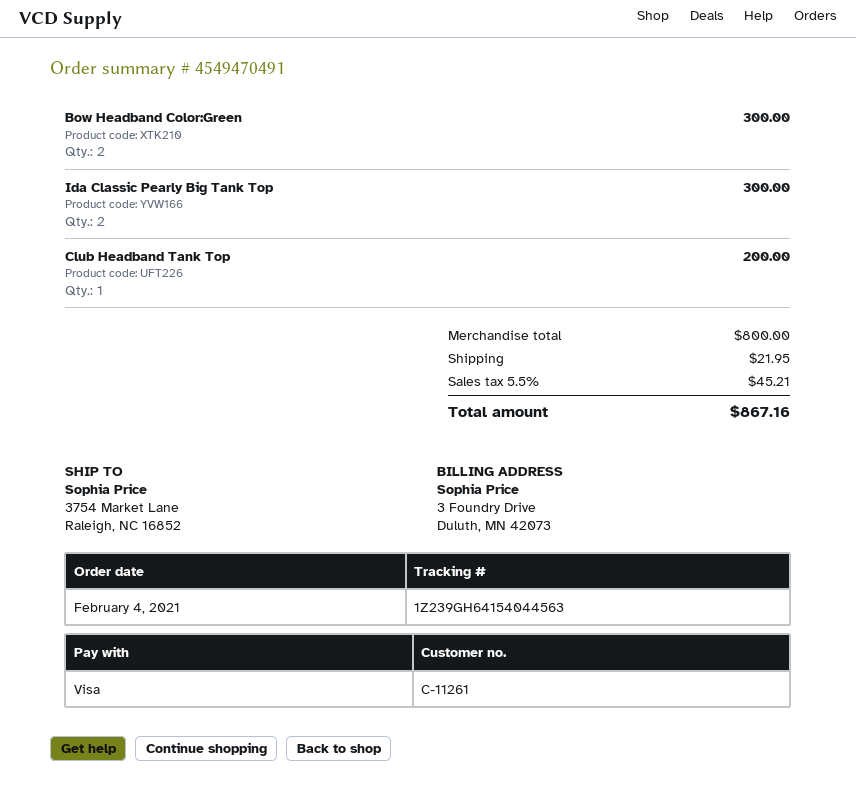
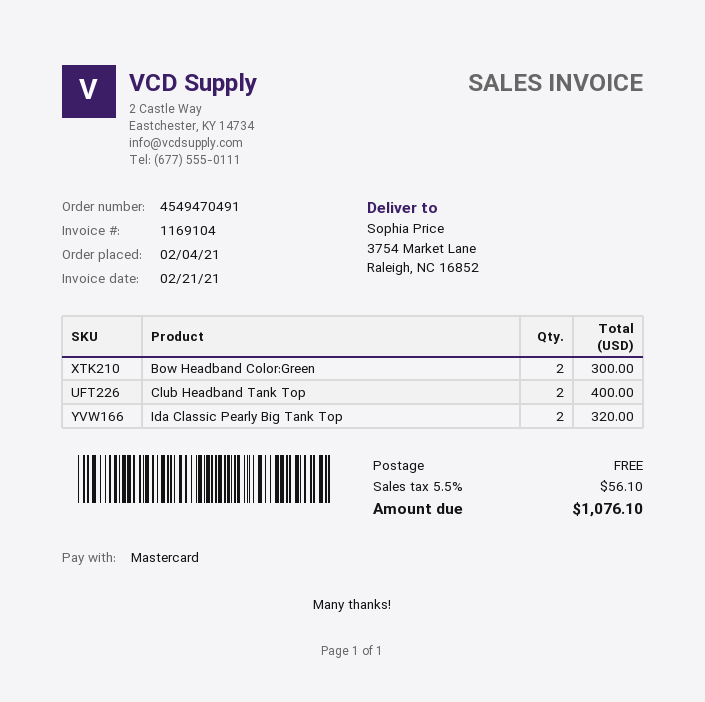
payment method: Visa -> Mastercard
Ida Classic Pearly Big Tank Top: 2 for 300.00 -> 2 for 320.00
Club Headband Tank Top: 1 for 200.00 -> 2 for 400.00
shipping: 21.95 -> 0.00
tax: 5.5% = 45.21 -> 5.5% = 56.10
total: 867.16 -> 1076.10

